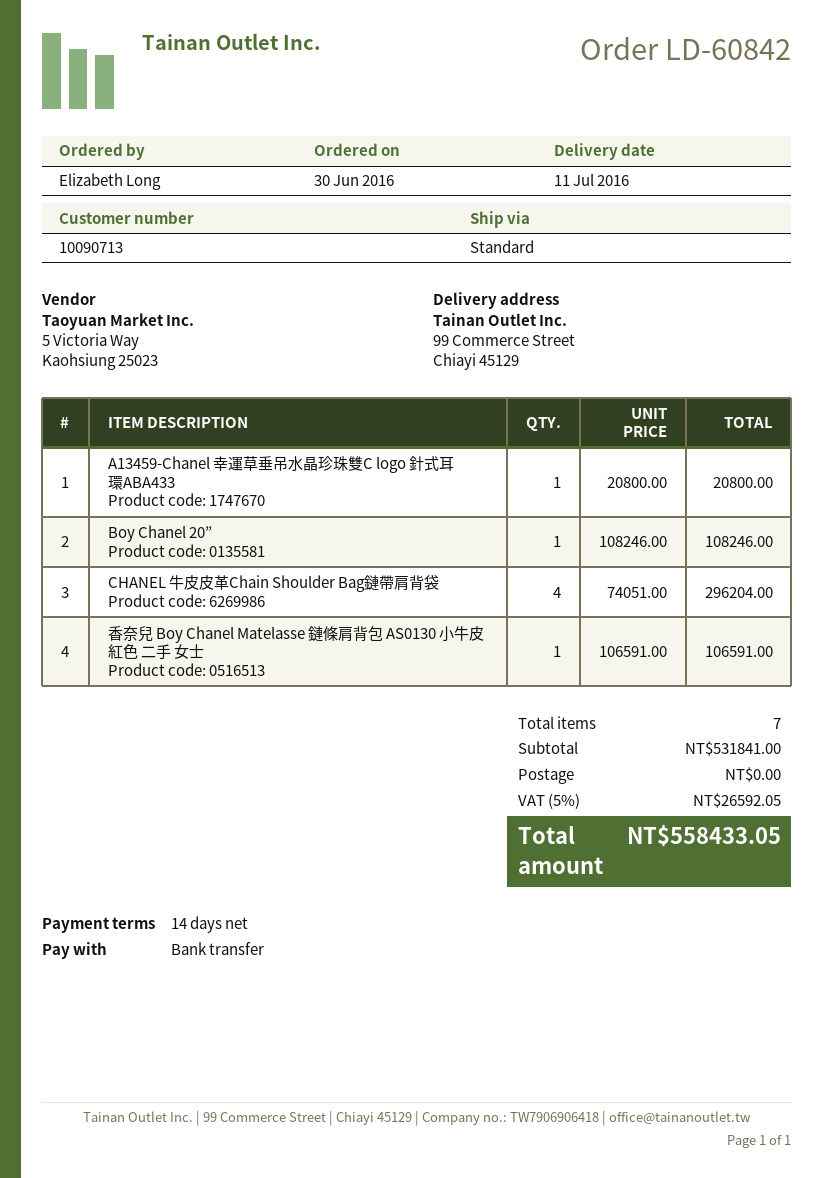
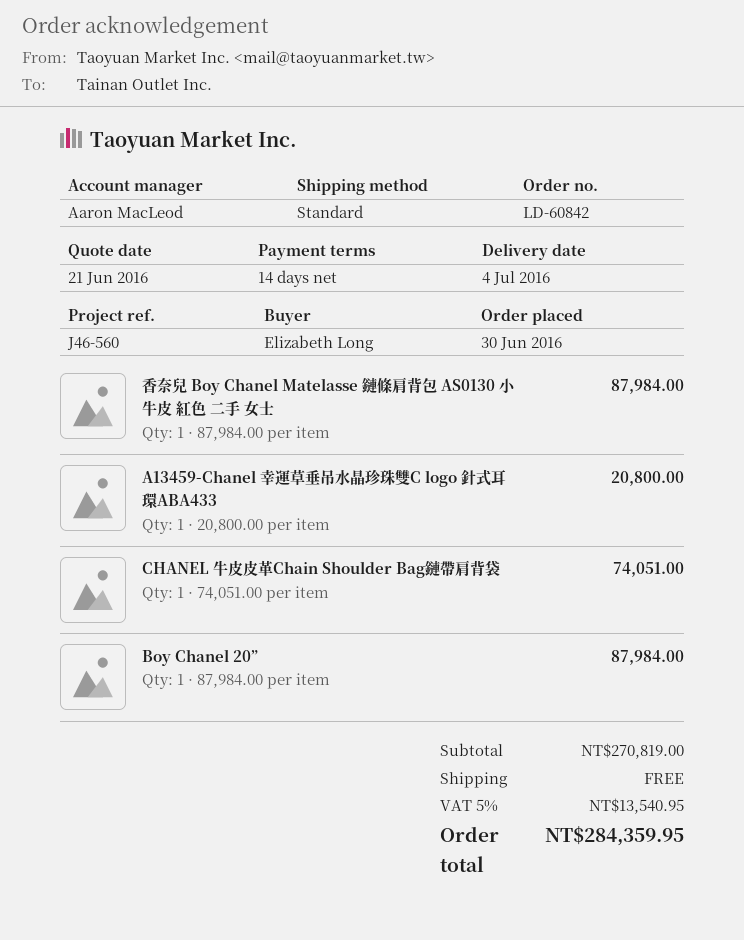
delivery date: 2016-07-11 -> 2016-07-04
Boy Chanel 20”: 1 x 108246.00 = 108246.00 -> 1 x 87984.00 = 87984.00
CHANEL 牛皮皮革Chain Shoulder Bag鏈帶肩背袋: 4 x 74051.00 = 296204.00 -> 1 x 74051.00 = 74051.00
香奈兒 Boy Chanel Matelasse 鏈條肩背包 AS0130 小牛皮 紅色 二手 女士: 1 x 106591.00 = 106591.00 -> 1 x 87984.00 = 87984.00
subtotal: 531841.00 -> 270819.00
tax: 5% = 26592.05 -> 5% = 13540.95
total: 558433.05 -> 284359.95

